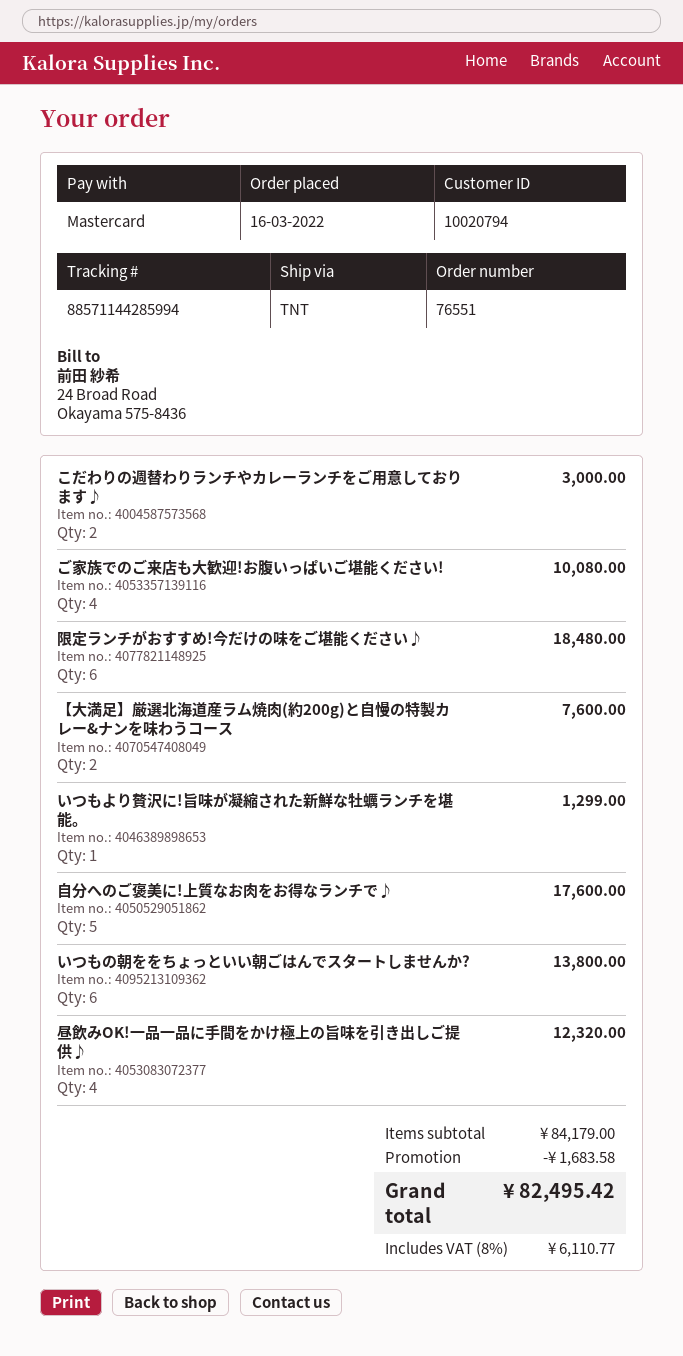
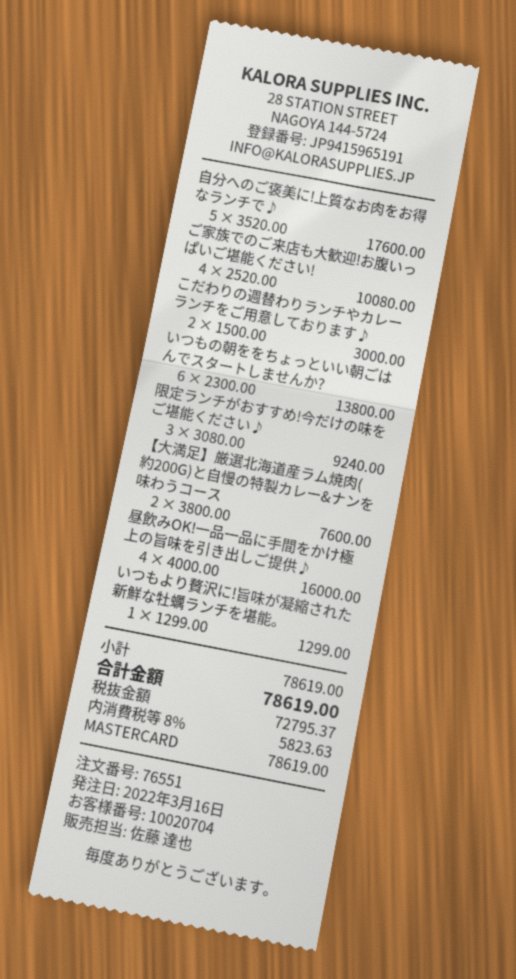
customer number: 10020794 -> 10020704
限定ランチがおすすめ!今だけの味をご堪能ください♪: 6 for 18480.00 -> 3 for 9240.00
昼飲みOK!一品一品に手間をかけ極上の旨味を引き出しご提供♪: 4 for 12320.00 -> 4 for 16000.00
subtotal: 84179.00 -> 78619.00
discount: 1683.58 -> none
tax: 8% = 6110.77 -> 8% = 5823.63
total: 82495.42 -> 78619.00

